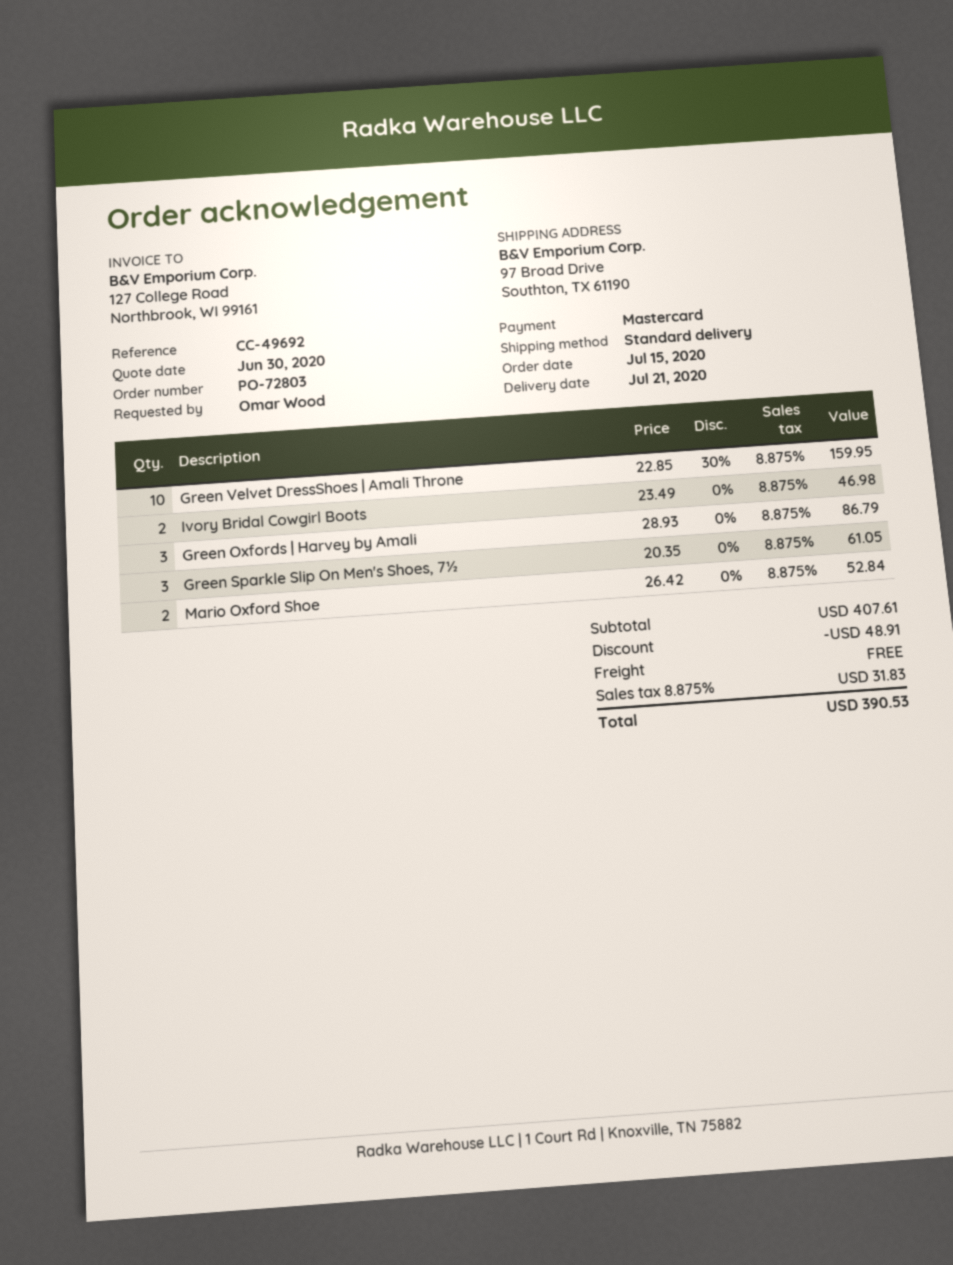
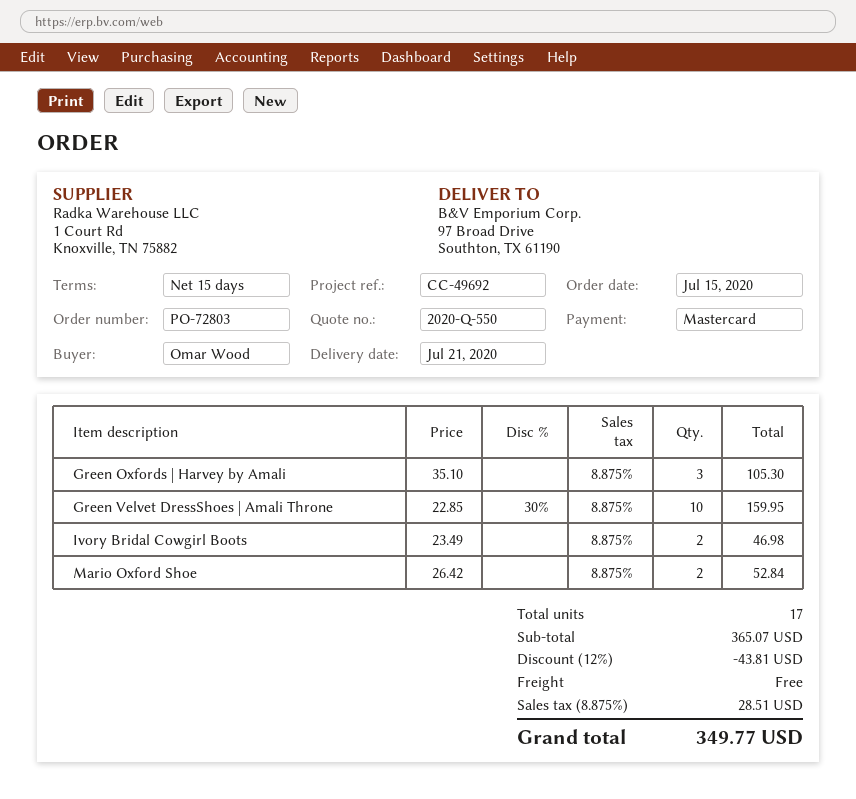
Green Oxfords | Harvey by Amali: 3 x 28.93 = 86.79 -> 3 x 35.10 = 105.30
Green Sparkle Slip On Men's Shoes, 7½: 3 x 20.35 = 61.05 -> none
subtotal: 407.61 -> 365.07
discount: 48.91 -> 43.81
tax: 8.875% = 31.83 -> 8.875% = 28.51
total: 390.53 -> 349.77

